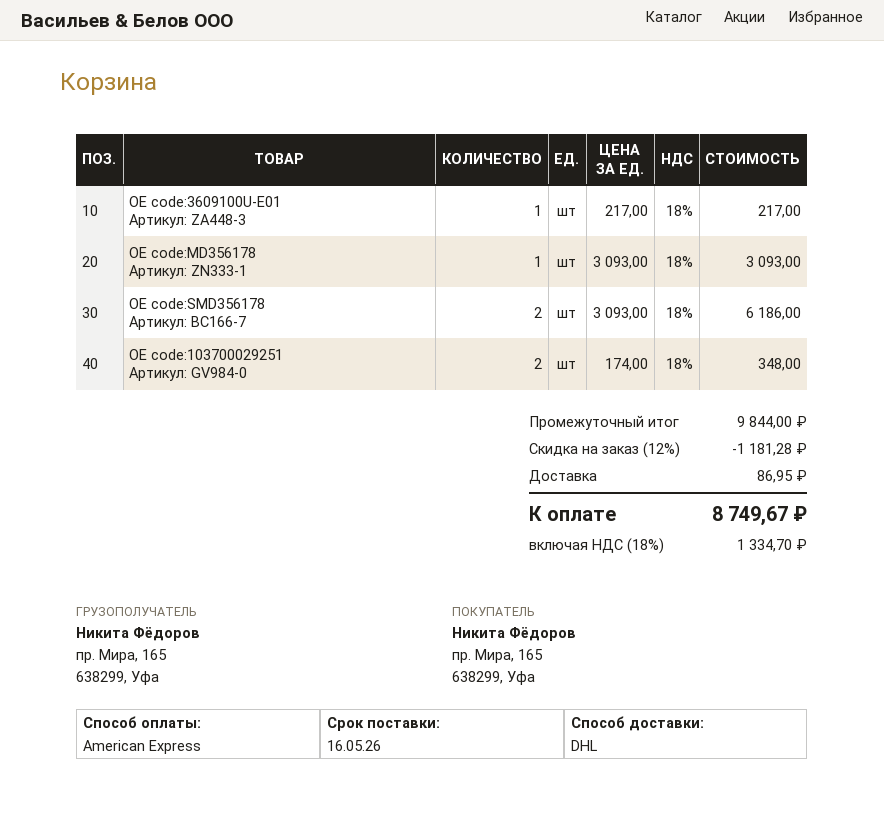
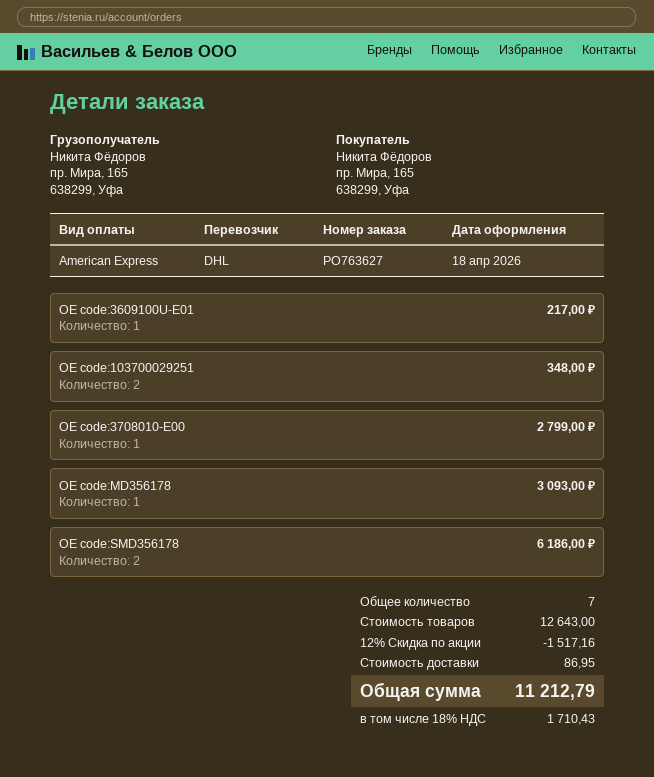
OE code:3708010-E00: none -> 1 for 2799.00
subtotal: 9844.00 -> 12643.00
discount: 12% = 1181.28 -> 12% = 1517.16
tax: 18% = 1334.70 -> 18% = 1710.43
total: 8749.67 -> 11212.79

